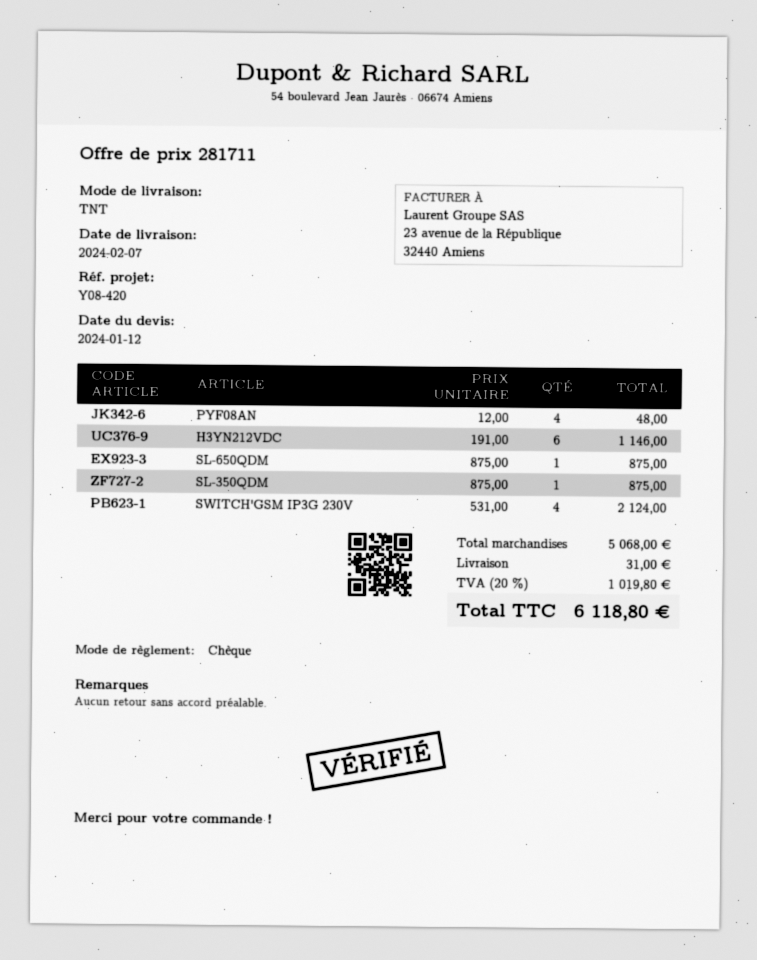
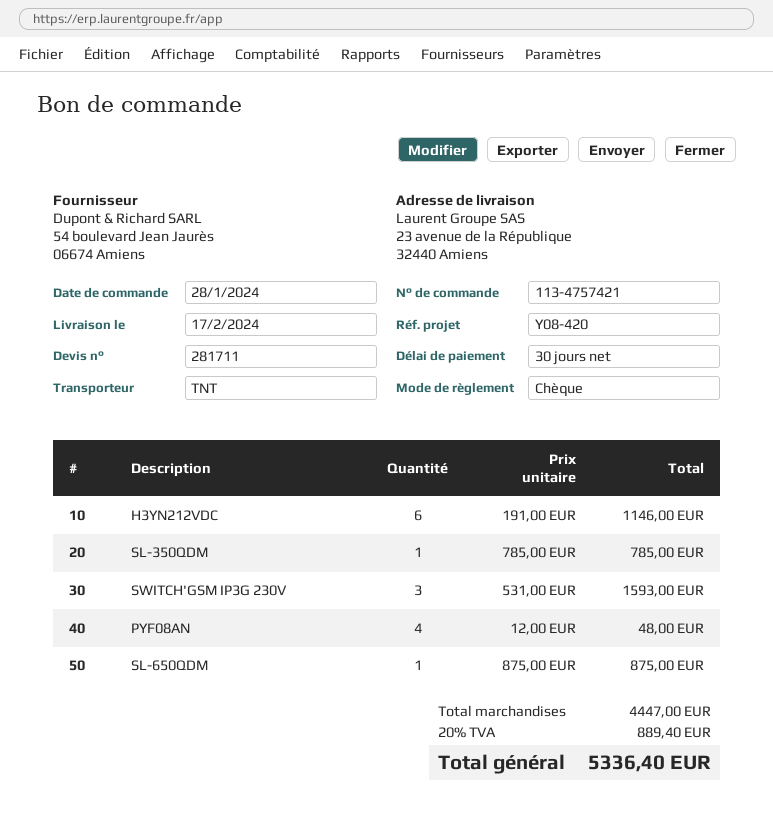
delivery date: 2024-02-07 -> 2024-02-17
SL-350QDM: 1 x 875.00 = 875.00 -> 1 x 785.00 = 785.00
SWITCH'GSM IP3G 230V: 4 x 531.00 = 2124.00 -> 3 x 531.00 = 1593.00
subtotal: 5068.00 -> 4447.00
shipping: 31.00 -> none
tax: 20% = 1019.80 -> 20% = 889.40
total: 6118.80 -> 5336.40

